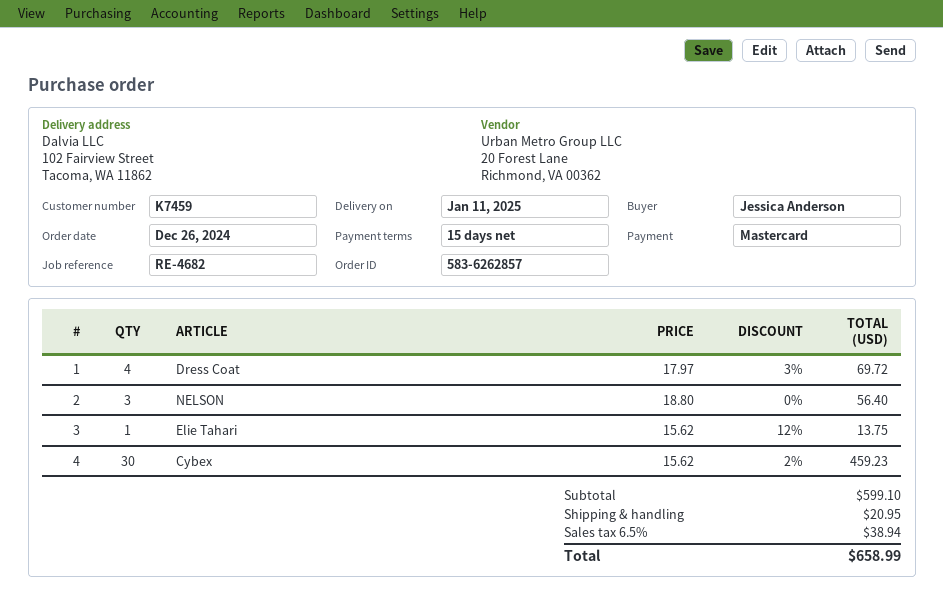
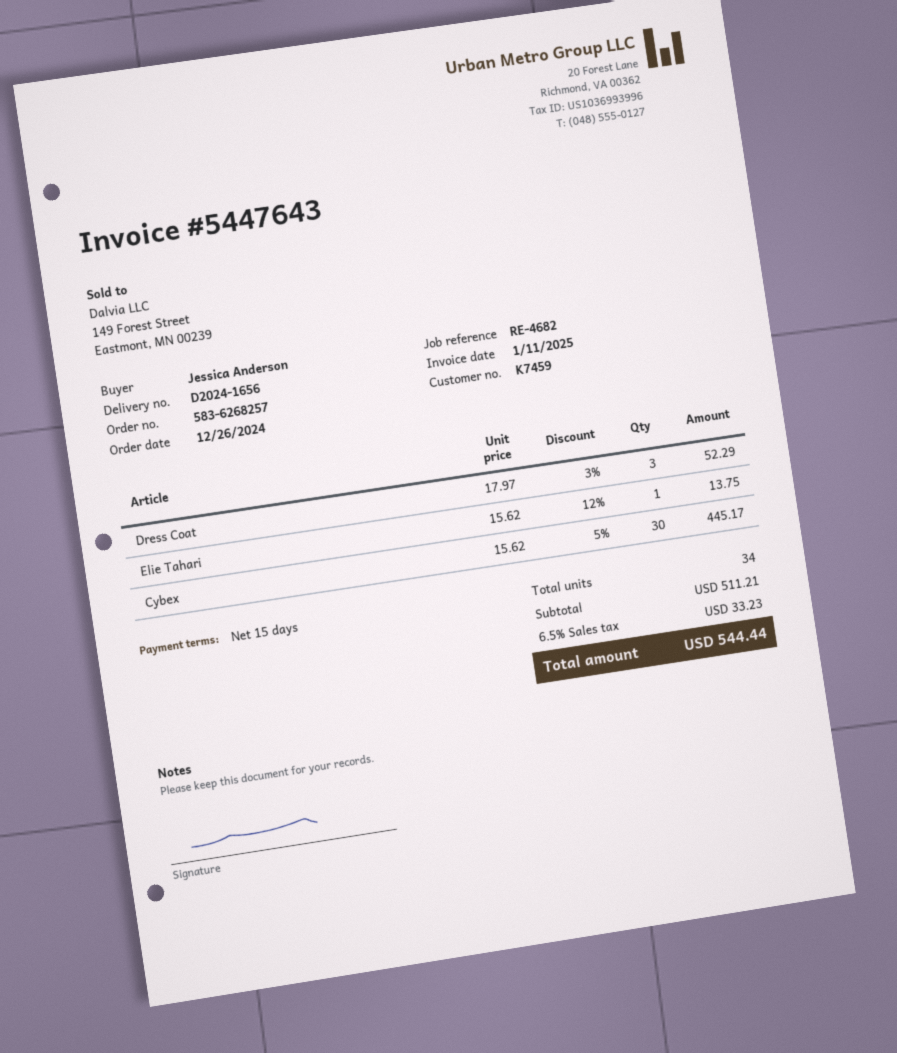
order number: 583-6262857 -> 583-6268257
Dress Coat: 4 x 17.97 - 3% = 69.72 -> 3 x 17.97 - 3% = 52.29
NELSON: 3 x 18.80 = 56.40 -> none
Cybex: 30 x 15.62 - 2% = 459.23 -> 30 x 15.62 - 5% = 445.17
subtotal: 599.10 -> 511.21
shipping: 20.95 -> none
tax: 6.5% = 38.94 -> 6.5% = 33.23
total: 658.99 -> 544.44

